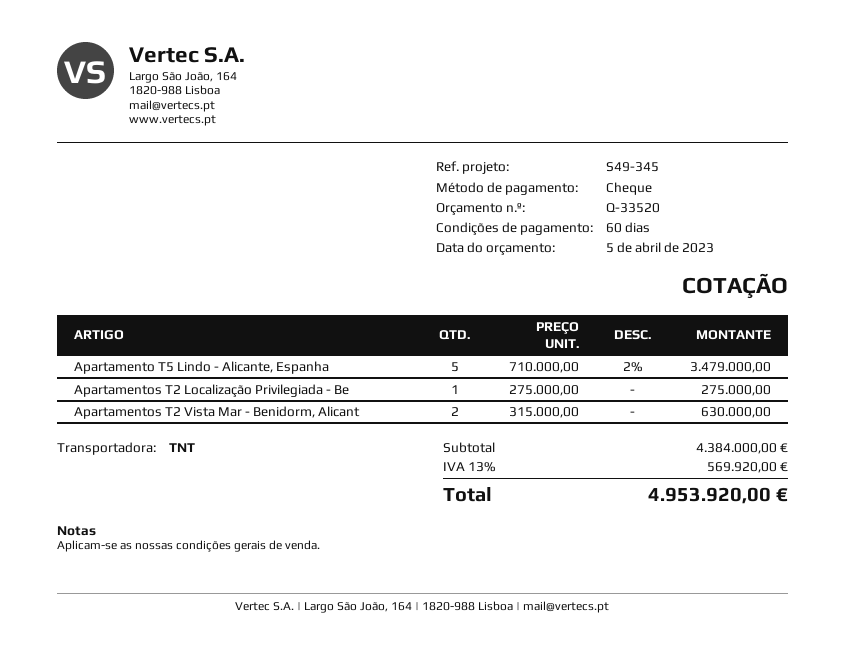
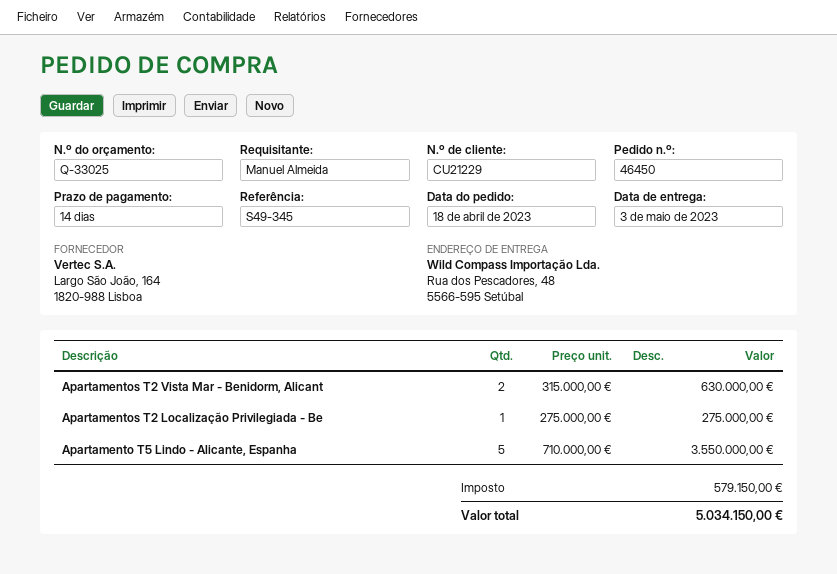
quote number: Q-33520 -> Q-33025
payment terms: 60 days -> 14 days
Apartamento T5 Lindo - Alicante, Espanha: 5 x 710000.00 - 2% = 3479000.00 -> 5 x 710000.00 = 3550000.00
tax: 569920.00 -> 579150.00
total: 4953920.00 -> 5034150.00

